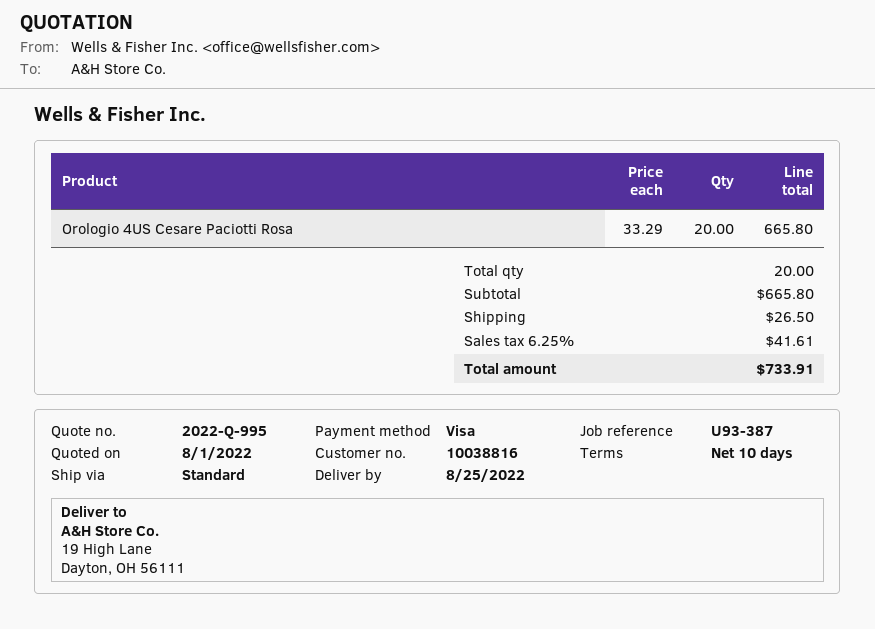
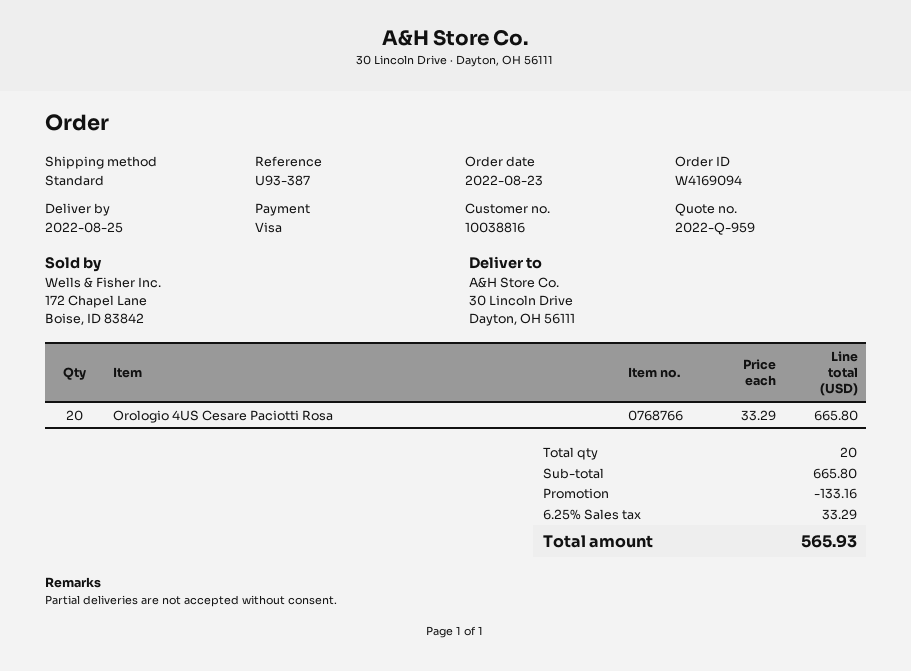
quote number: 2022-Q-995 -> 2022-Q-959
ship to: 19 High Lane, Dayton, OH 56111 -> 30 Lincoln Drive, Dayton, OH 56111
discount: none -> 133.16
shipping: 26.50 -> none
tax: 6.25% = 41.61 -> 6.25% = 33.29
total: 733.91 -> 565.93

